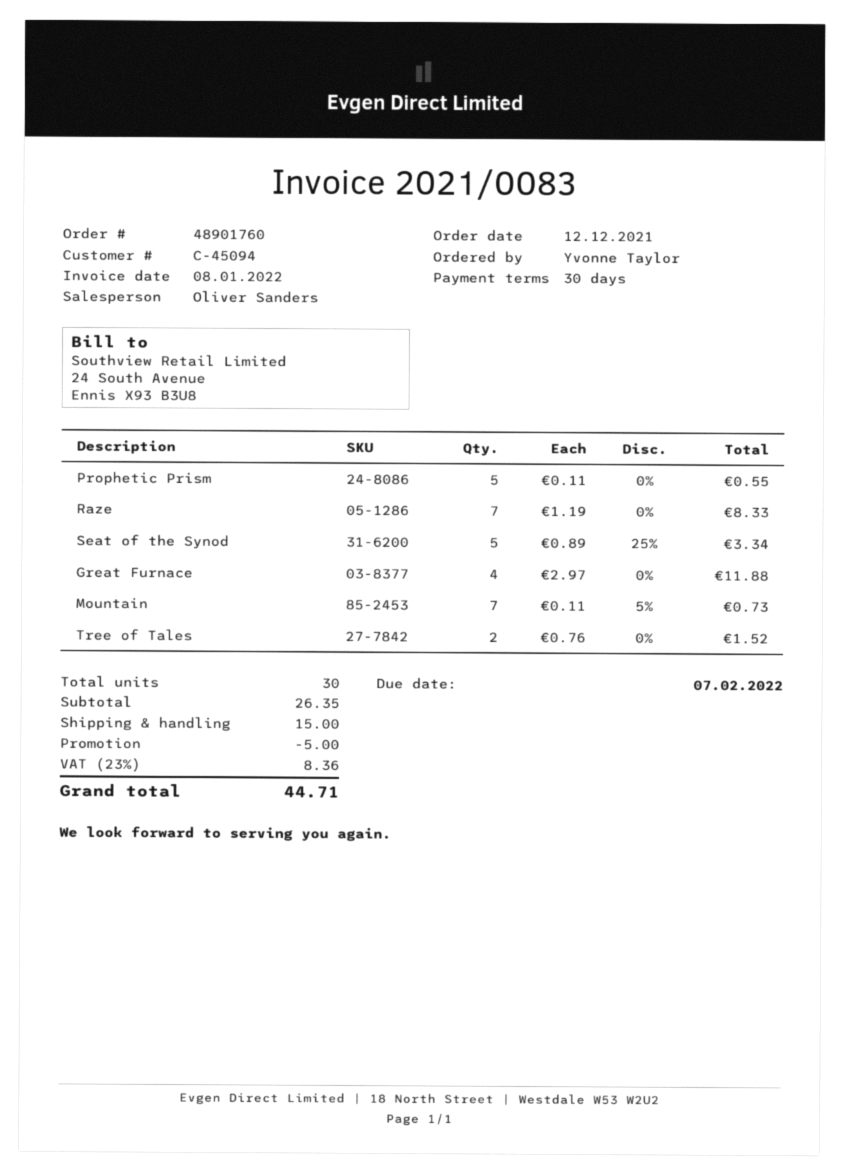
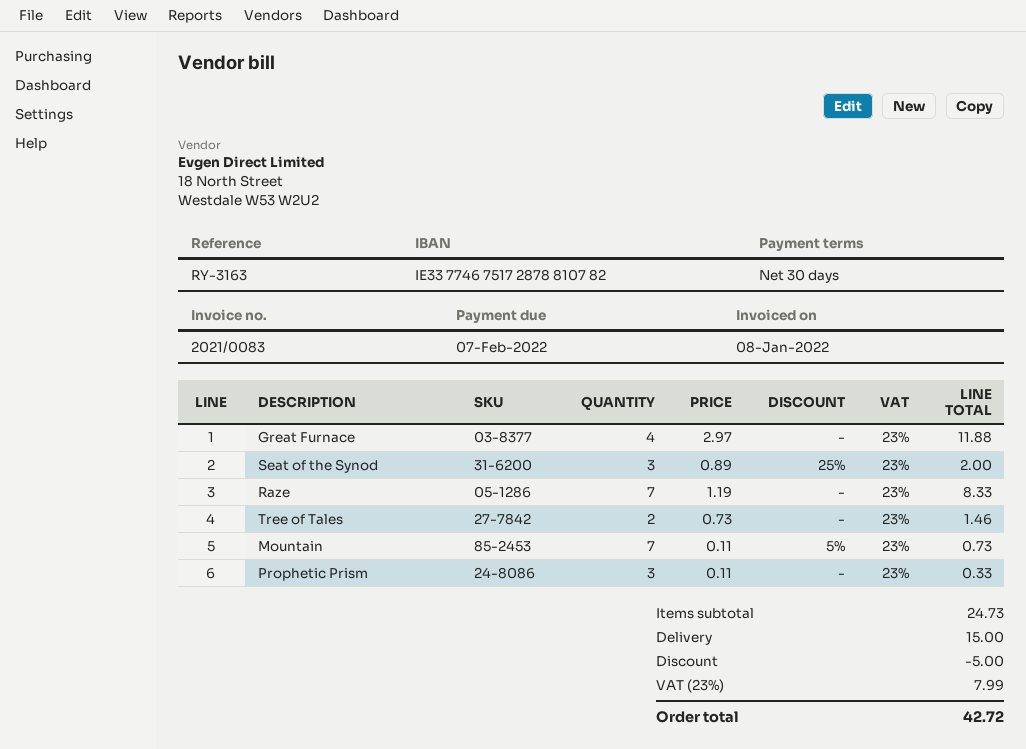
Prophetic Prism: 5 x 0.11 = 0.55 -> 3 x 0.11 = 0.33
Seat of the Synod: 5 x 0.89 - 25% = 3.34 -> 3 x 0.89 - 25% = 2.00
Tree of Tales: 2 x 0.76 = 1.52 -> 2 x 0.73 = 1.46
subtotal: 26.35 -> 24.73
tax: 23% = 8.36 -> 23% = 7.99
total: 44.71 -> 42.72

